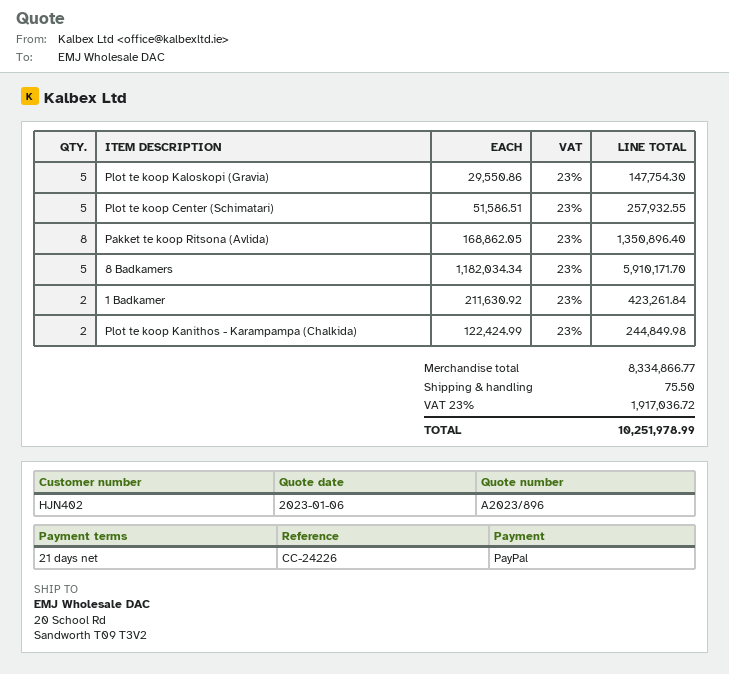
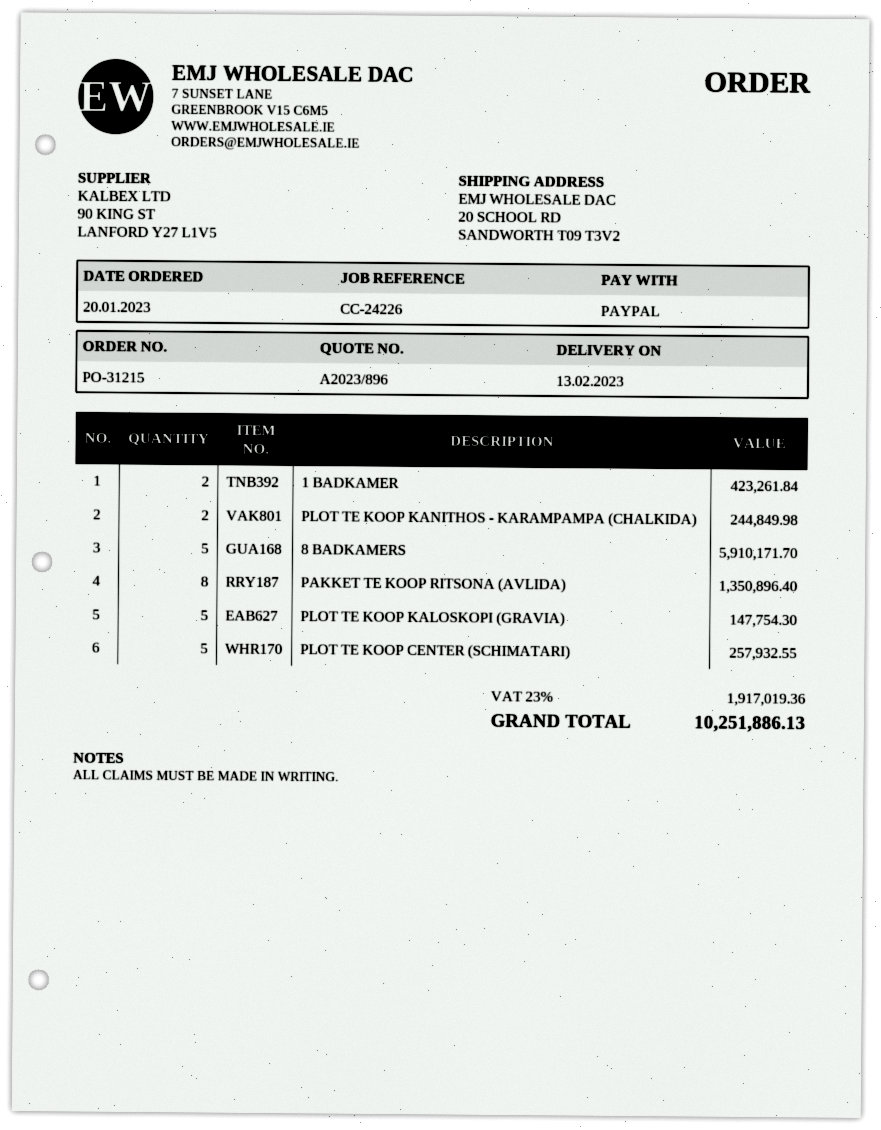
shipping: 75.50 -> none
tax: 23% = 1917036.72 -> 23% = 1917019.36
total: 10251978.99 -> 10251886.13

